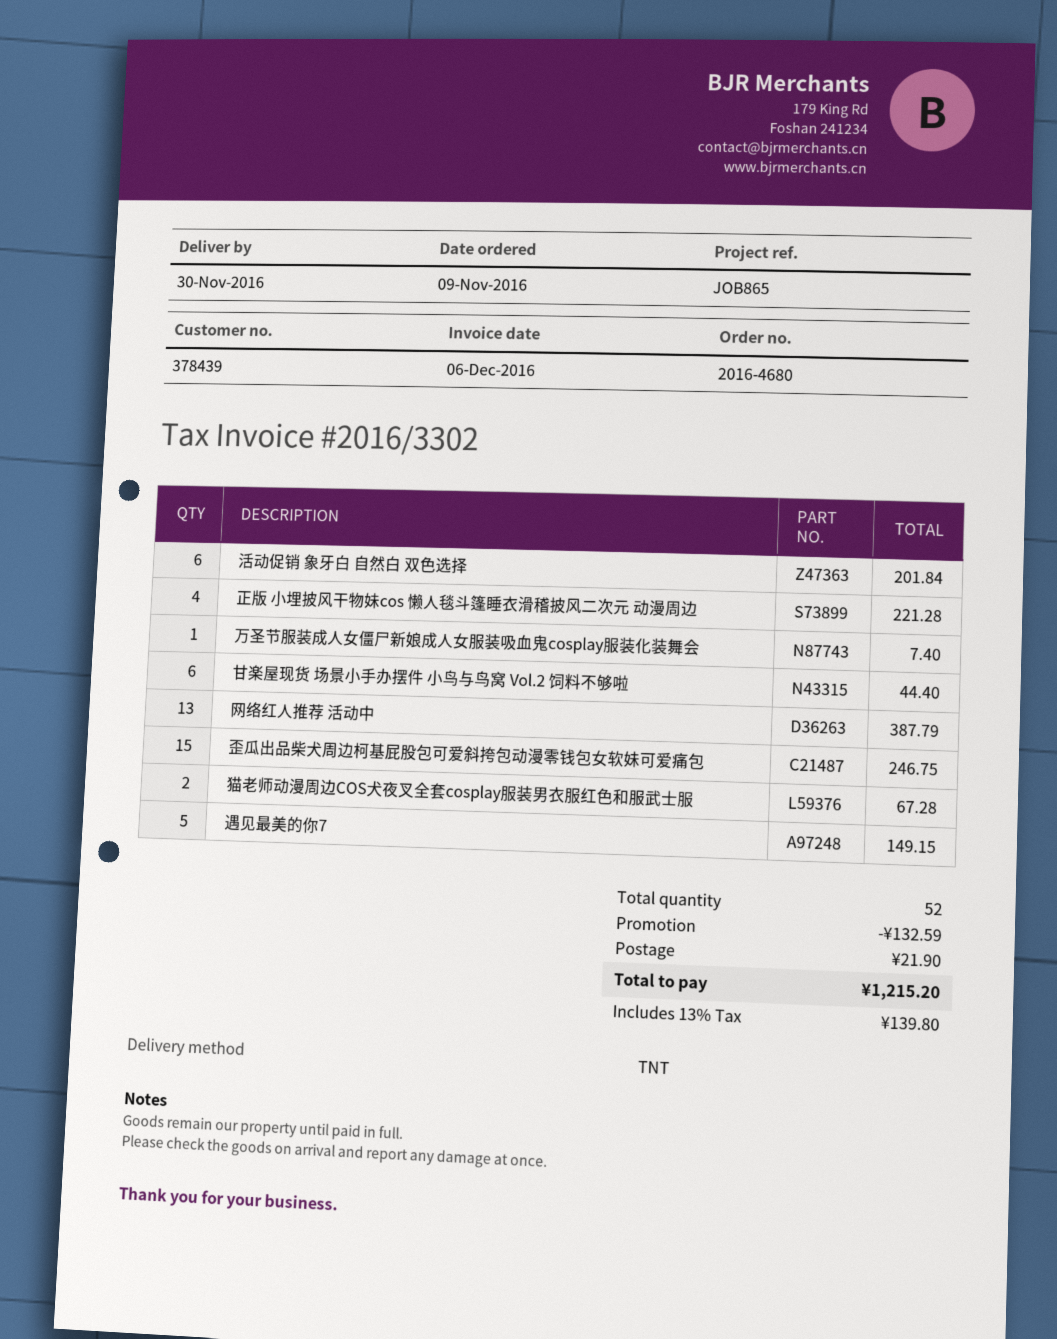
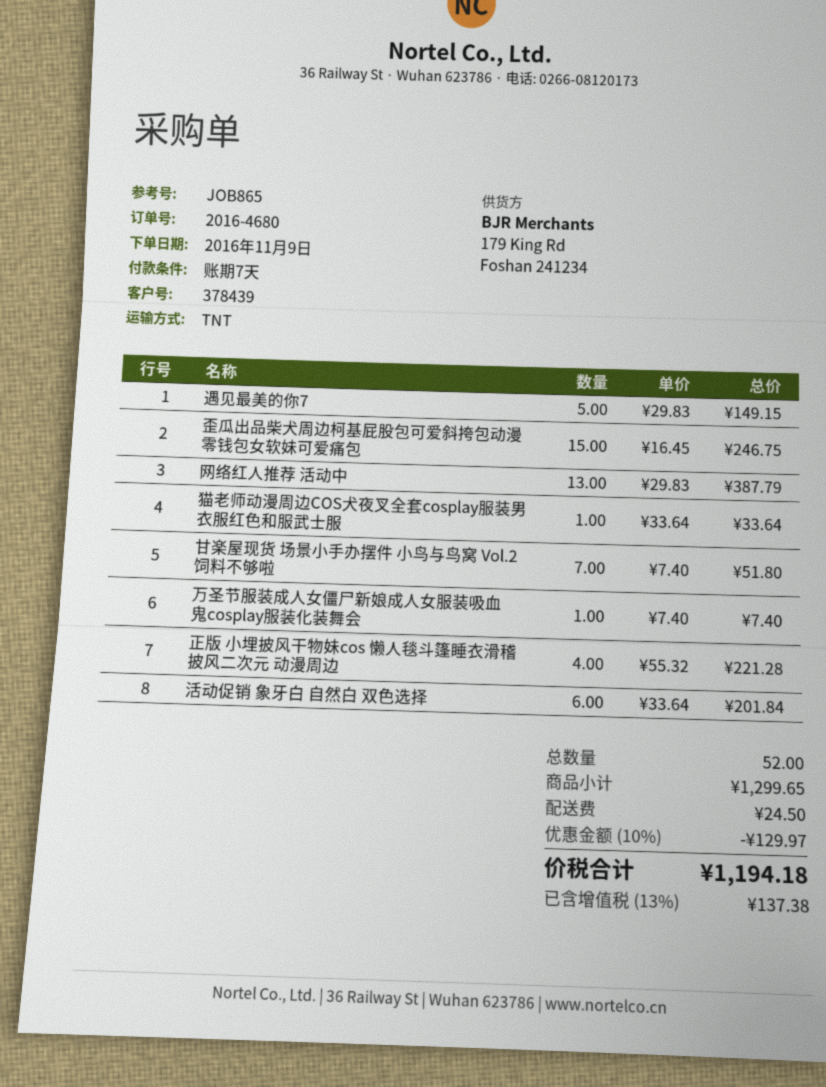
甘楽屋现货 场景小手办摆件 小鸟与鸟窝 Vol.2 饲料不够啦: 6 for 44.40 -> 7 for 51.80
猫老师动漫周边COS犬夜叉全套cosplay服装男衣服红色和服武士服: 2 for 67.28 -> 1 for 33.64
discount: 132.59 -> 129.97
shipping: 21.90 -> 24.50
tax: 13% = 139.80 -> 13% = 137.38
total: 1215.20 -> 1194.18

